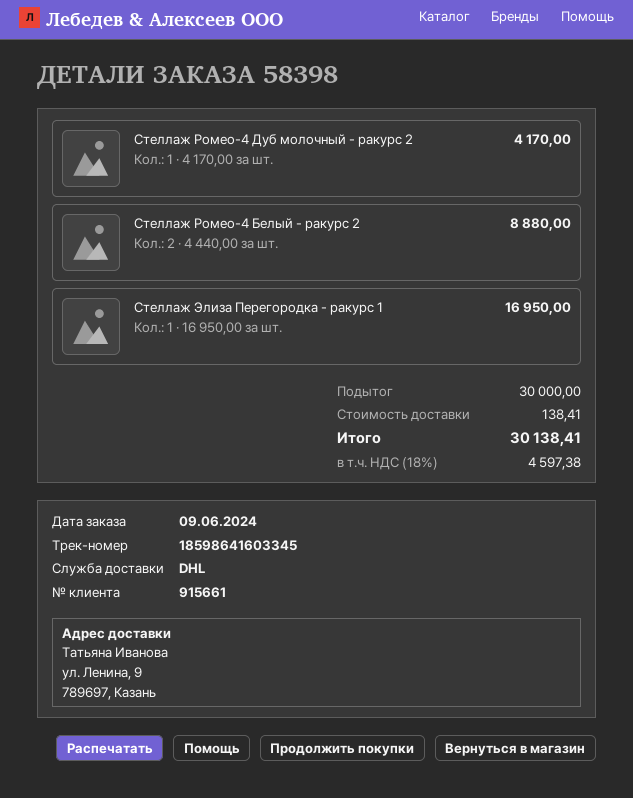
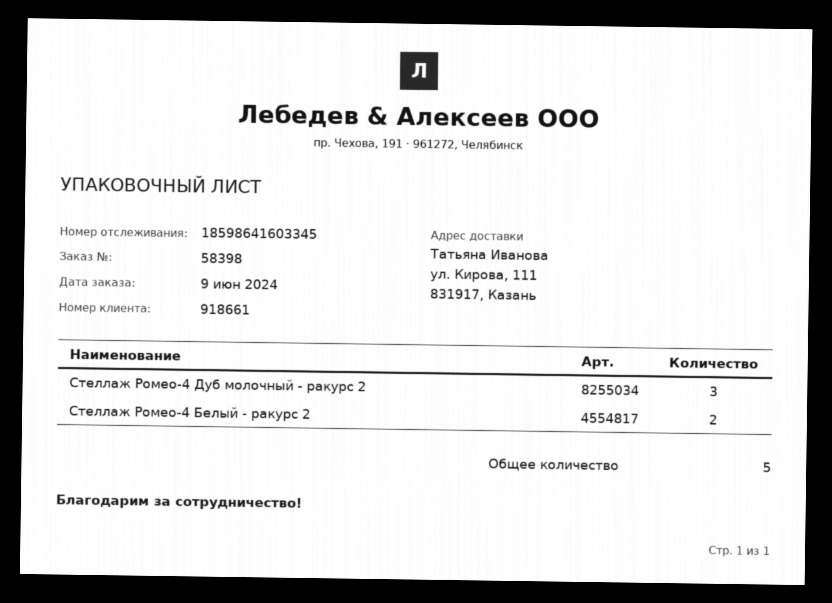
customer number: 915661 -> 918661
ship to: ул. Ленина, 9, 789697, Казань -> ул. Кирова, 111, 831917, Казань
Стеллаж Ромео-4 Дуб молочный - ракурс 2: 1 -> 3
Стеллаж Элиза Перегородка - ракурс 1: 1 -> none

